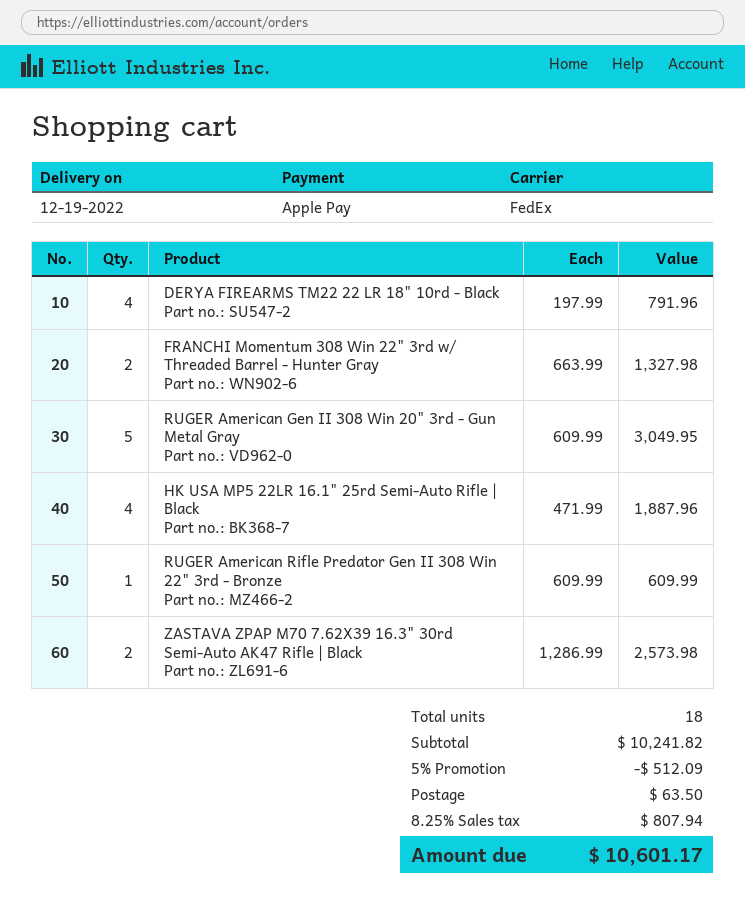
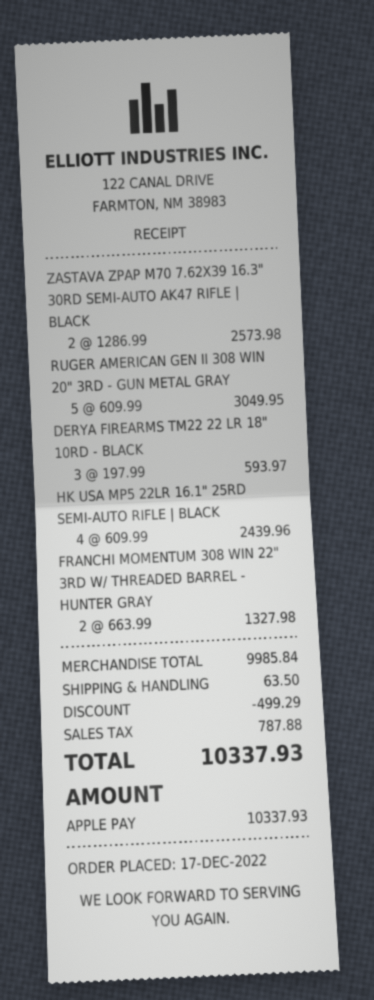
DERYA FIREARMS TM22 22 LR 18" 10rd - Black: 4 x 197.99 = 791.96 -> 3 x 197.99 = 593.97
HK USA MP5 22LR 16.1" 25rd Semi-Auto Rifle | Black: 4 x 471.99 = 1887.96 -> 4 x 609.99 = 2439.96
RUGER American Rifle Predator Gen II 308 Win 22" 3rd - Bronze: 1 x 609.99 = 609.99 -> none
subtotal: 10241.82 -> 9985.84
discount: 512.09 -> 499.29
tax: 807.94 -> 787.88
total: 10601.17 -> 10337.93

